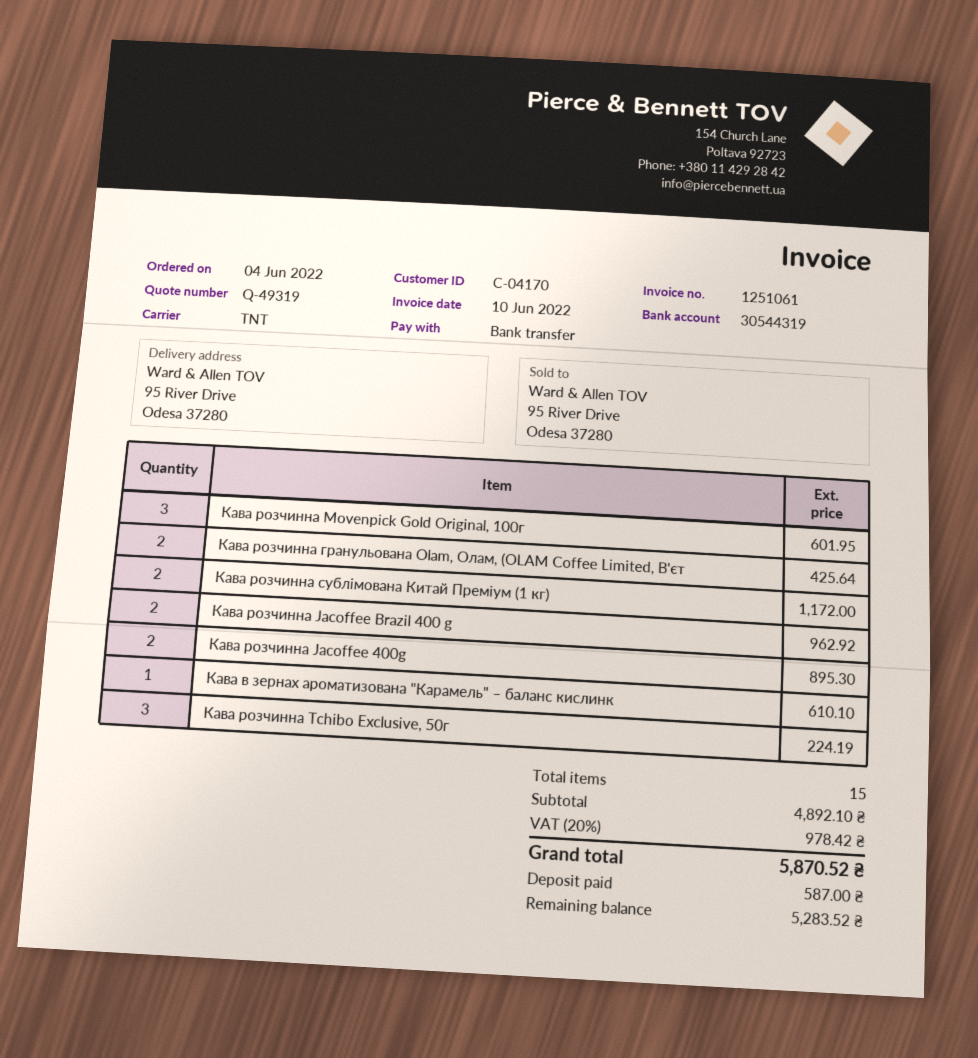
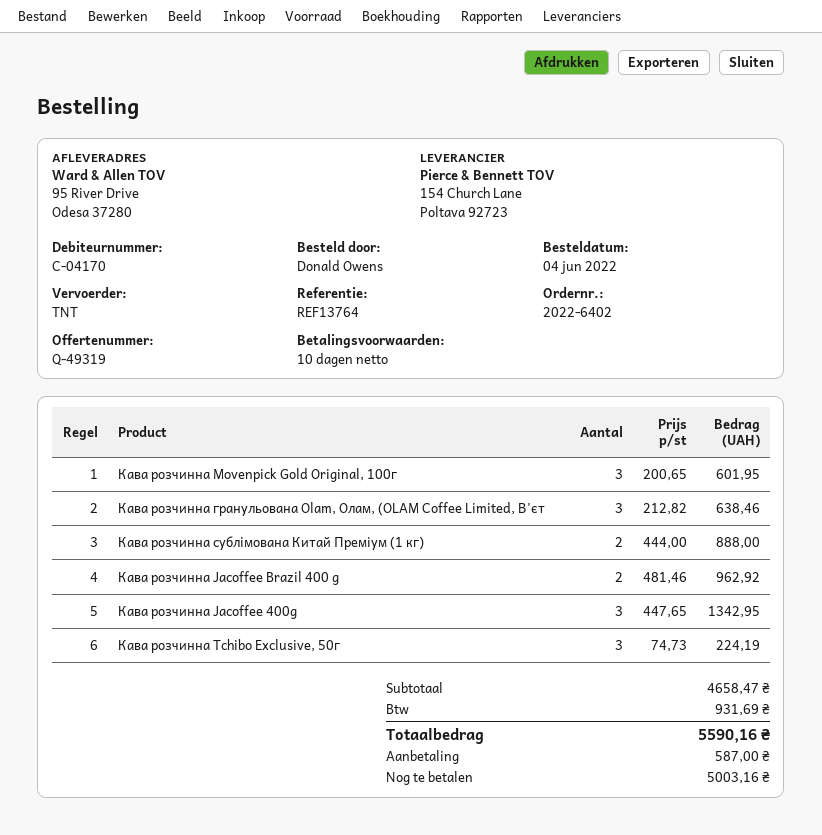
Кава розчинна гранульована Olam, Олам, (OLAM Coffee Limited, В'єт: 2 for 425.64 -> 3 for 638.46
Кава розчинна сублімована Китай Преміум (1 кг): 2 for 1172.00 -> 2 for 888.00
Кава розчинна Jacoffee 400g: 2 for 895.30 -> 3 for 1342.95
Кава в зернах ароматизована "Карамель" – баланс кислинк: 1 for 610.10 -> none
subtotal: 4892.10 -> 4658.47
tax: 978.42 -> 931.69
total: 5870.52 -> 5590.16
balance: 5283.52 -> 5003.16

